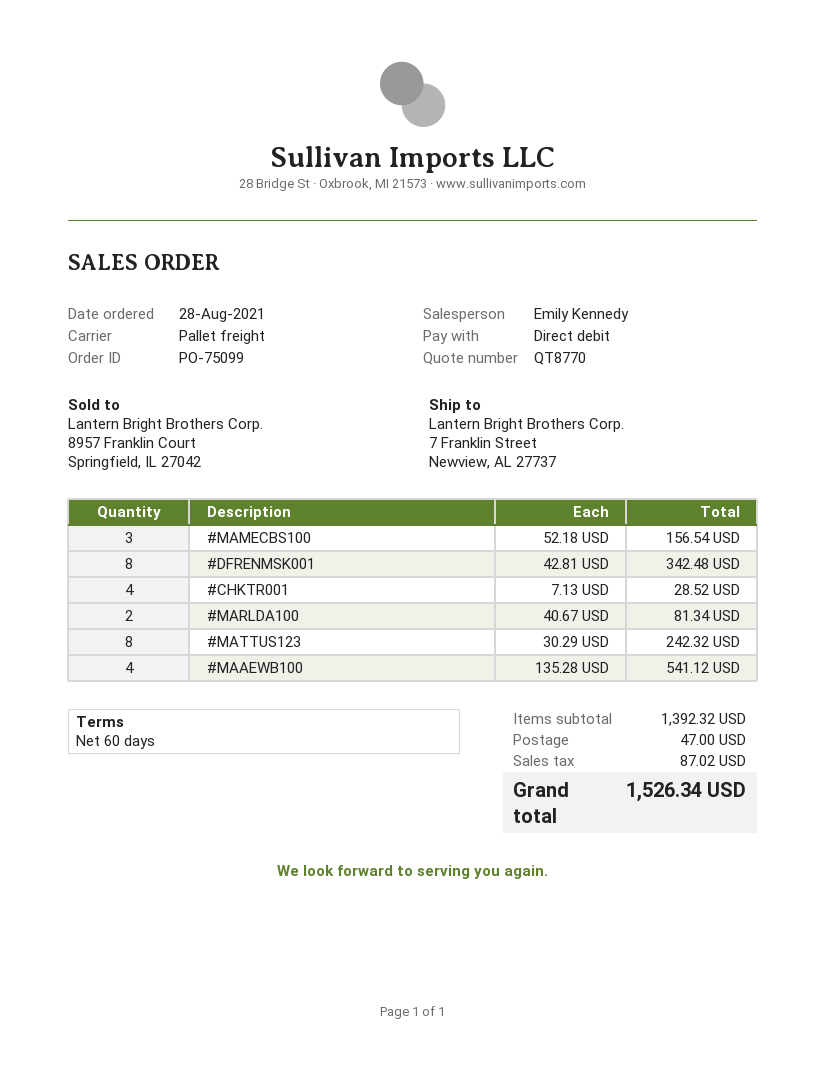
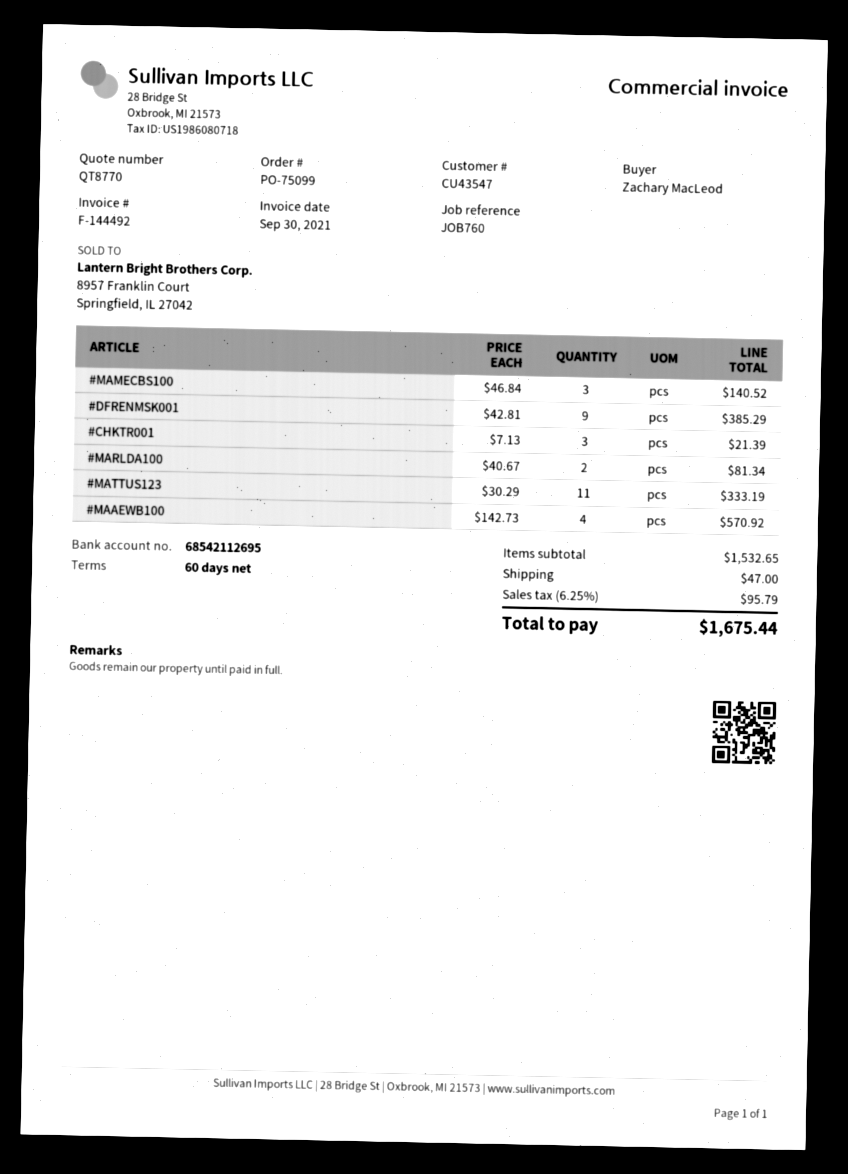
#MAMECBS100: 3 x 52.18 = 156.54 -> 3 x 46.84 = 140.52
#DFRENMSK001: 8 x 42.81 = 342.48 -> 9 x 42.81 = 385.29
#CHKTR001: 4 x 7.13 = 28.52 -> 3 x 7.13 = 21.39
#MATTUS123: 8 x 30.29 = 242.32 -> 11 x 30.29 = 333.19
#MAAEWB100: 4 x 135.28 = 541.12 -> 4 x 142.73 = 570.92
subtotal: 1392.32 -> 1532.65
tax: 87.02 -> 95.79
total: 1526.34 -> 1675.44

